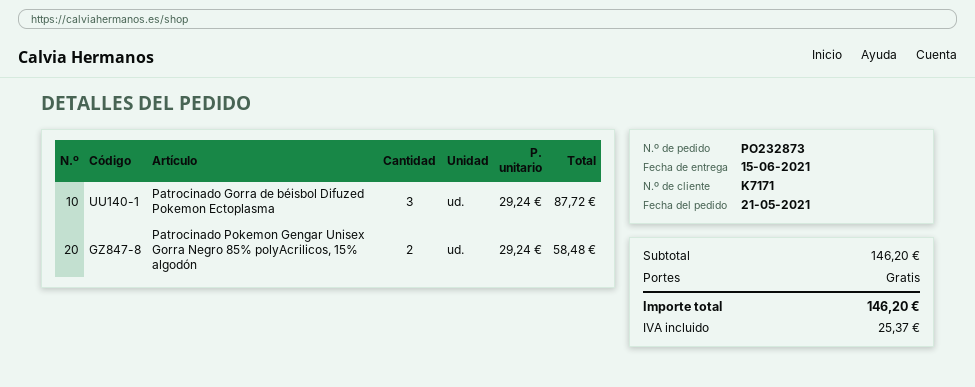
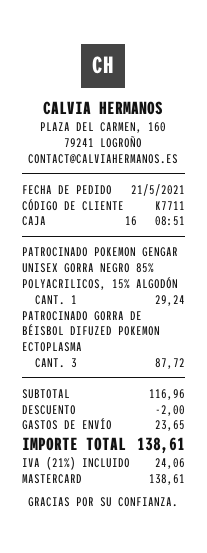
customer number: K7171 -> K7711
Patrocinado Pokemon Gengar Unisex Gorra Negro 85% polyAcrilicos, 15% algodón: 2 for 58.48 -> 1 for 29.24
subtotal: 146.20 -> 116.96
discount: none -> 2.00
shipping: 0.00 -> 23.65
tax: 25.37 -> 24.06
total: 146.20 -> 138.61

